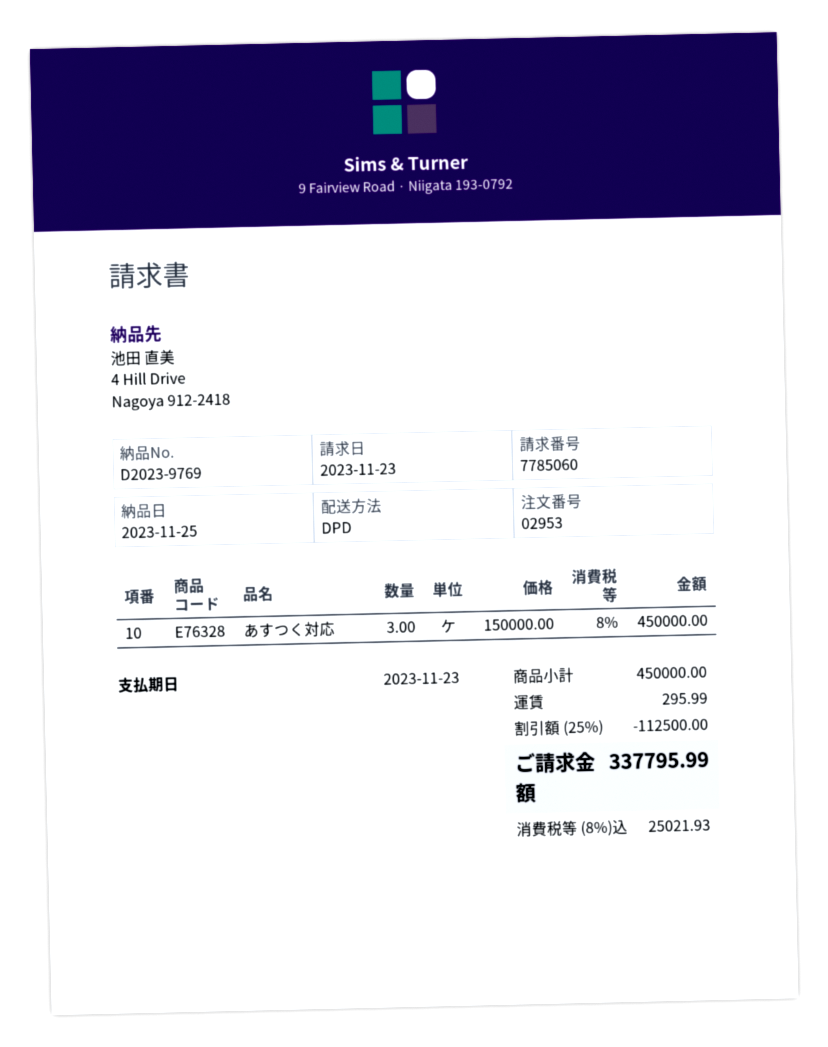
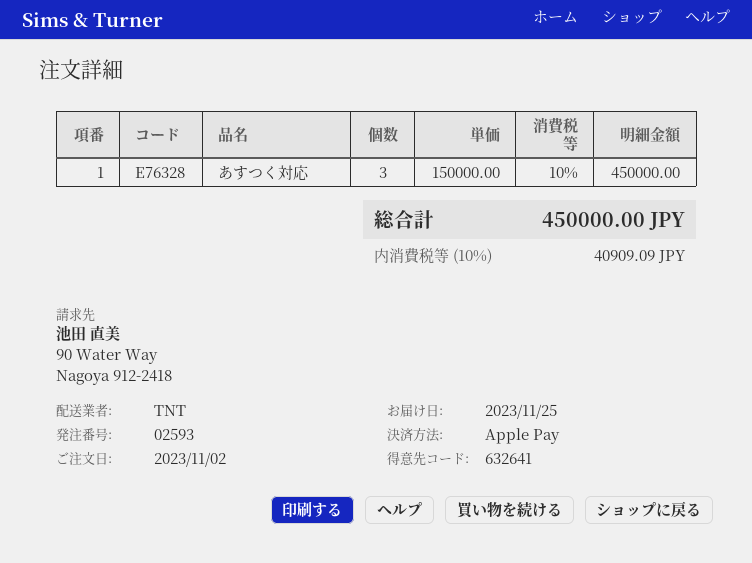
order number: 02953 -> 02593
shipping method: DPD -> TNT
discount: 25% = 112500.00 -> none
shipping: 295.99 -> none
tax: 8% = 25021.93 -> 10% = 40909.09
total: 337795.99 -> 450000.00

